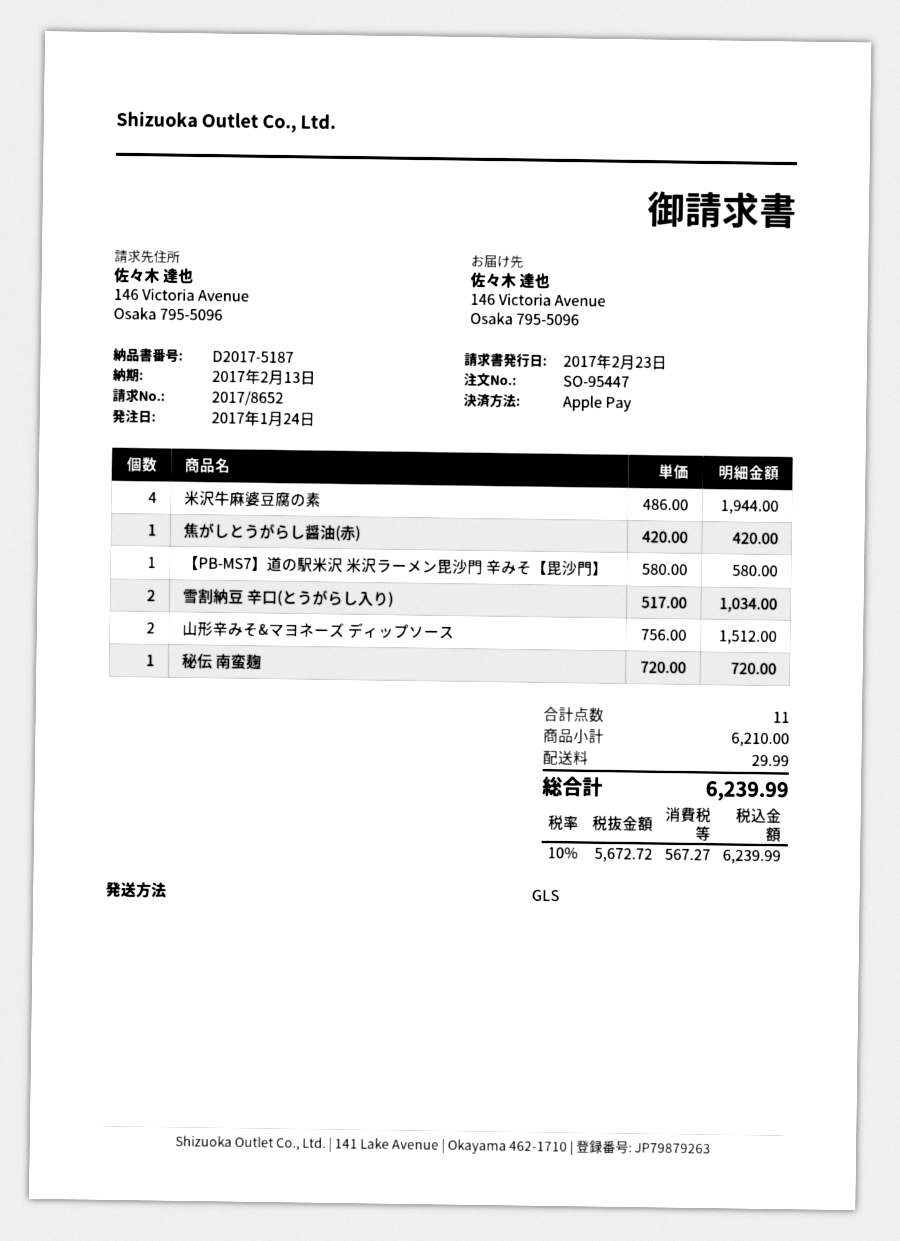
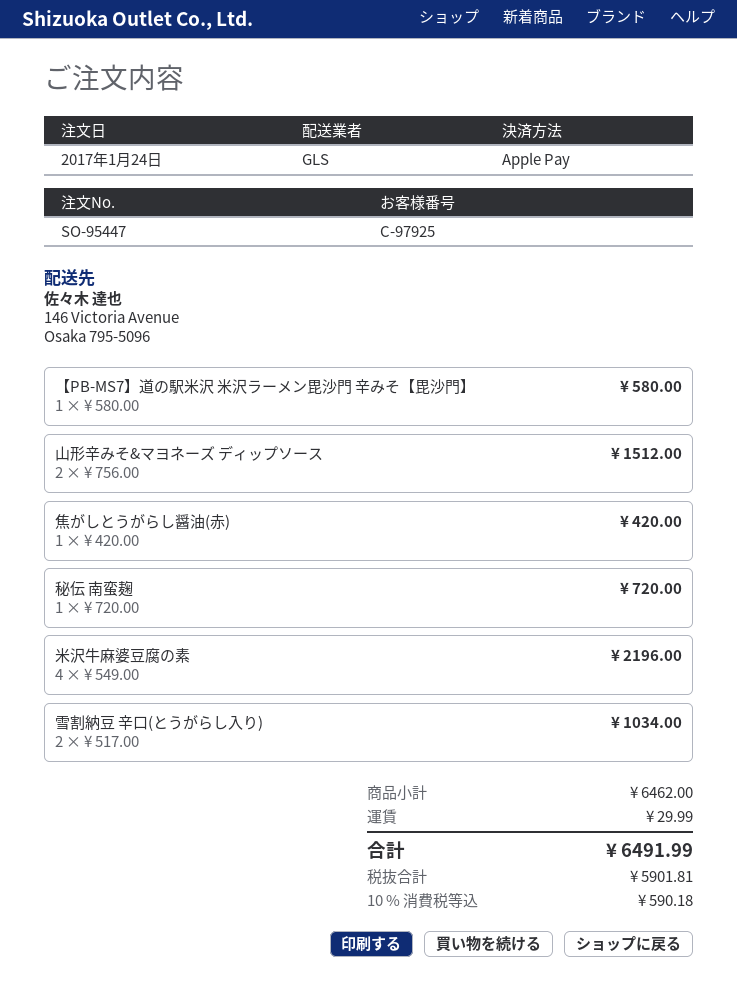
米沢牛麻婆豆腐の素: 4 x 486.00 = 1944.00 -> 4 x 549.00 = 2196.00
subtotal: 6210.00 -> 6462.00
net: 5672.72 -> 5901.81
tax: 10% = 567.27 -> 10% = 590.18
total: 6239.99 -> 6491.99

